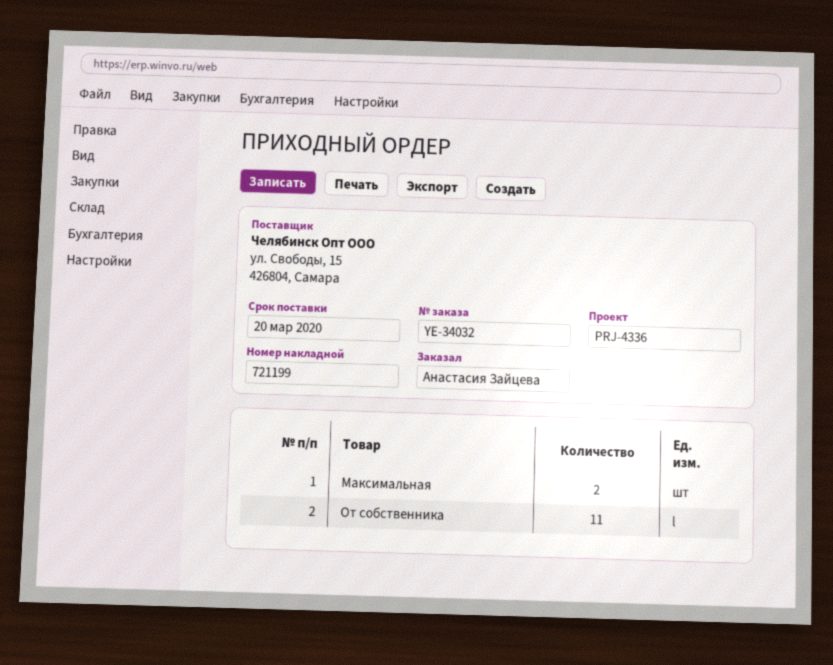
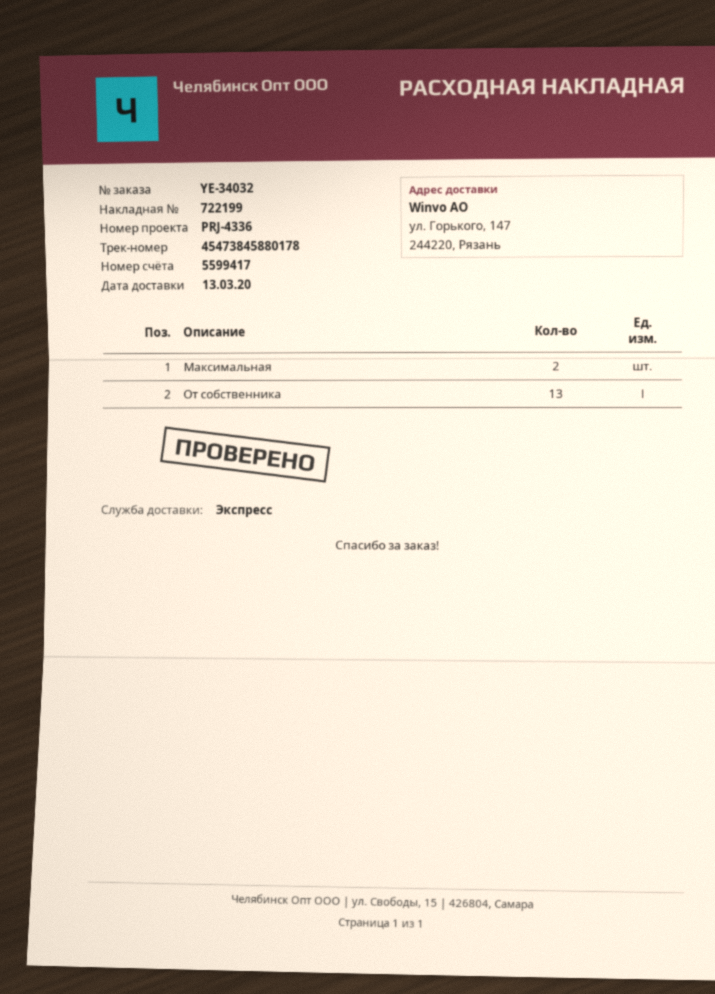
delivery note number: 721199 -> 722199
delivery date: 2020-03-20 -> 2020-03-13
От собственника: 11 -> 13

